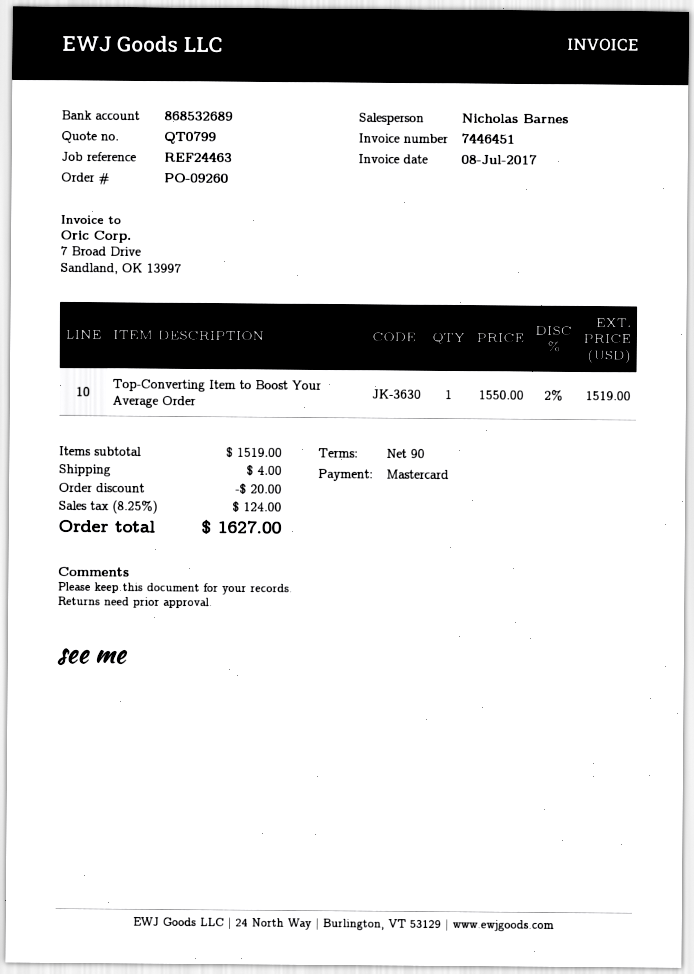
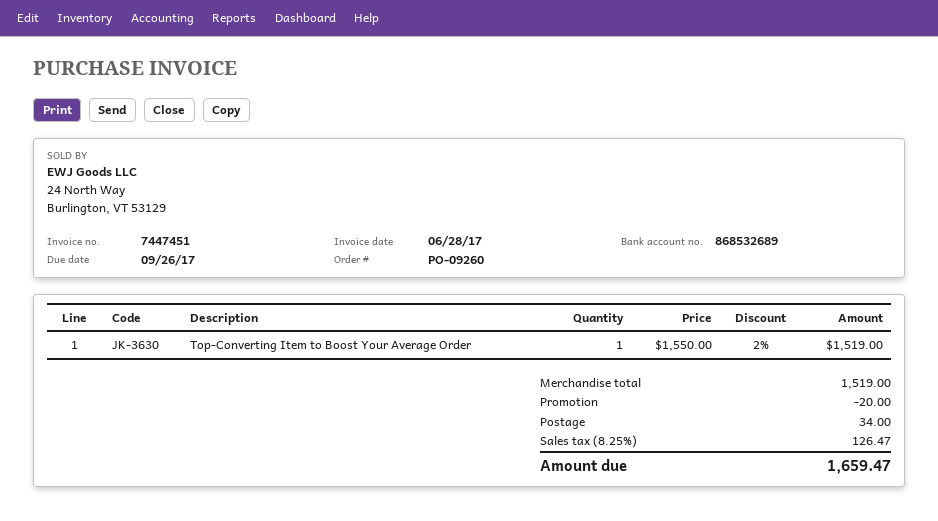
invoice number: 7446451 -> 7447451
invoice date: 2017-07-08 -> 2017-06-28
shipping: 4.00 -> 34.00
tax: 8.25% = 124.00 -> 8.25% = 126.47
total: 1627.00 -> 1659.47

